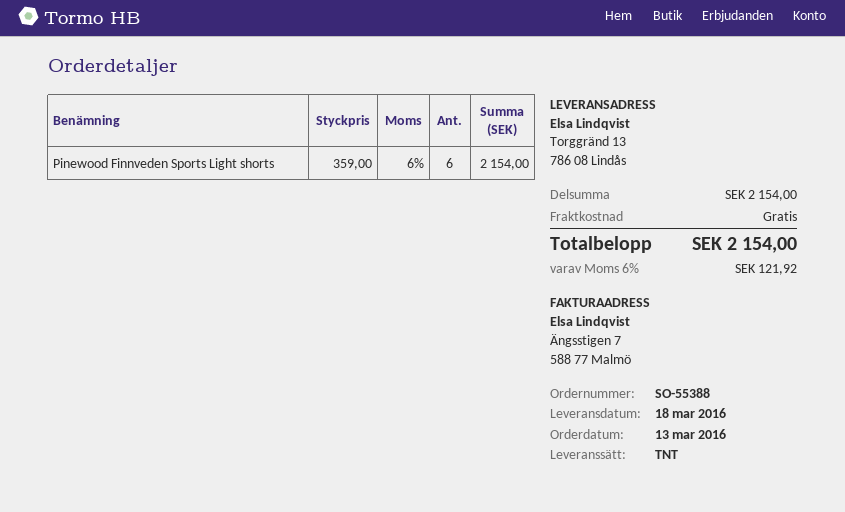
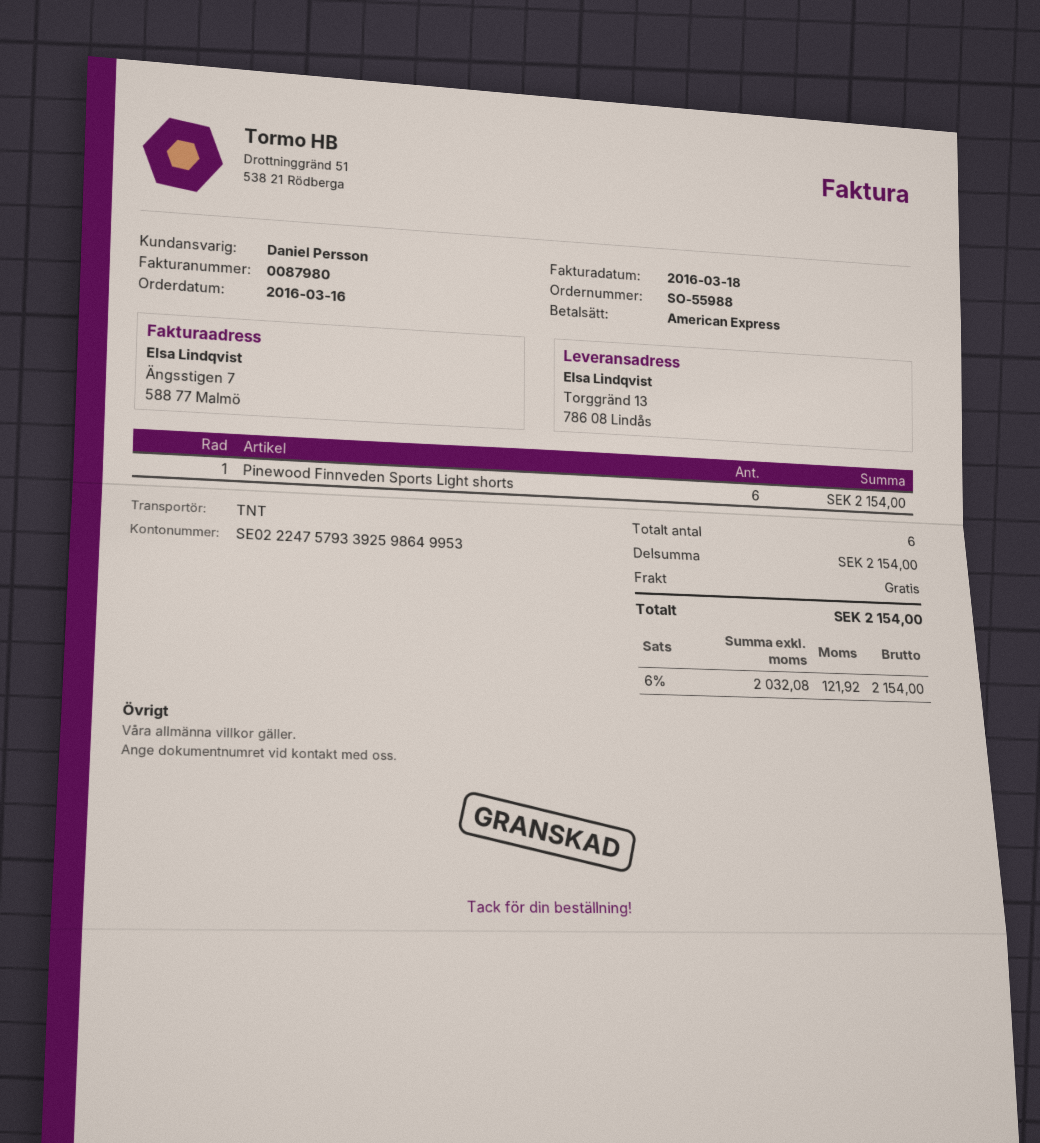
order number: SO-55388 -> SO-55988
order date: 2016-03-13 -> 2016-03-16

